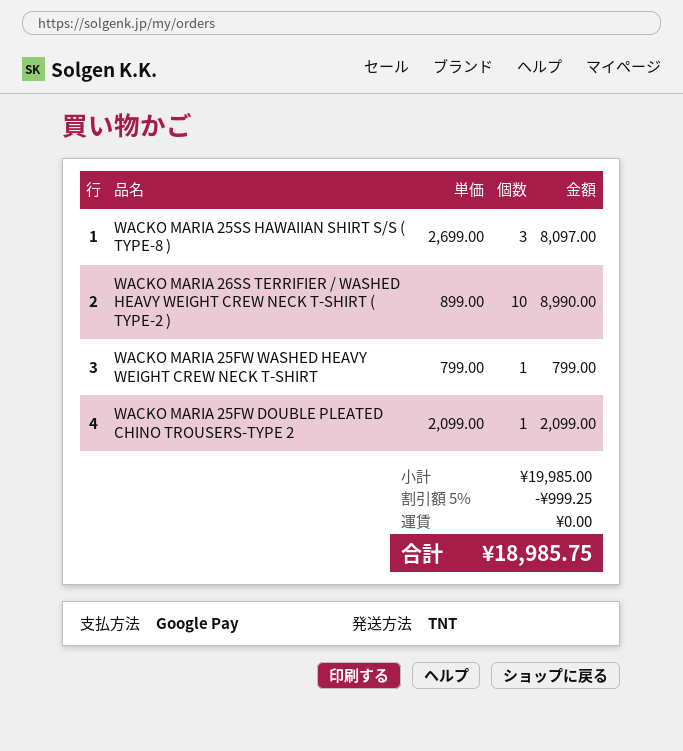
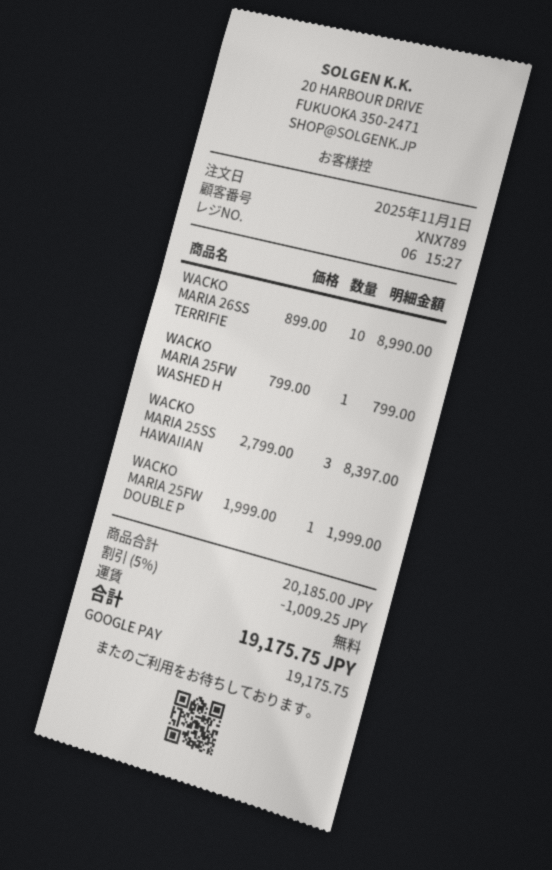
WACKO MARIA 25SS HAWAIIAN SHIRT S/S ( TYPE-8 ): 3 x 2699.00 = 8097.00 -> 3 x 2799.00 = 8397.00
WACKO MARIA 25FW DOUBLE PLEATED CHINO TROUSERS-TYPE 2: 1 x 2099.00 = 2099.00 -> 1 x 1999.00 = 1999.00
subtotal: 19985.00 -> 20185.00
discount: 5% = 999.25 -> 5% = 1009.25
total: 18985.75 -> 19175.75

